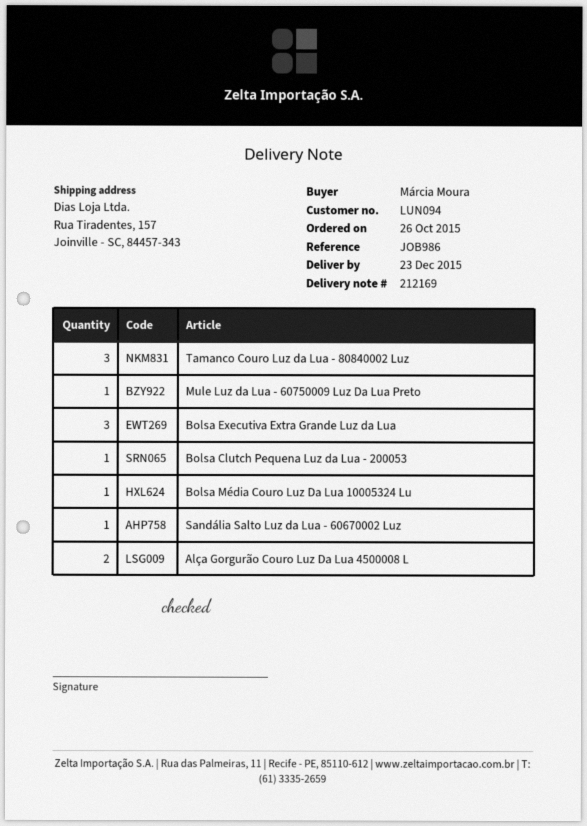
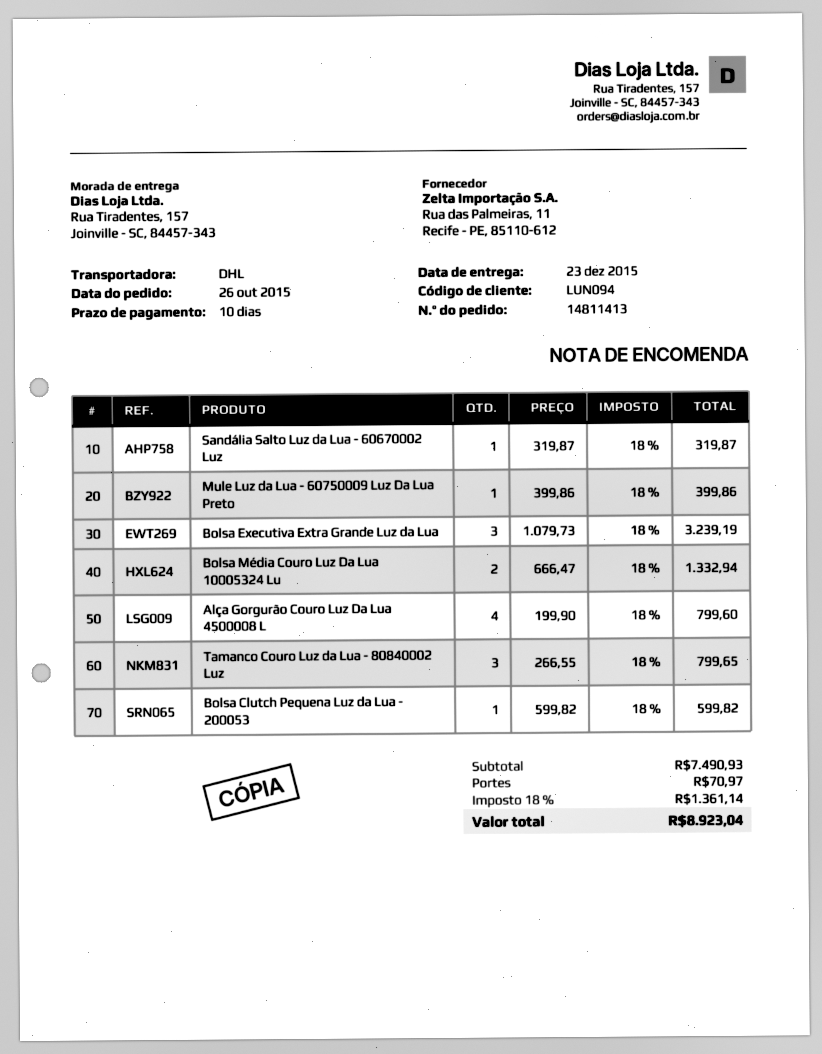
Bolsa Média Couro Luz Da Lua 10005324 Lu: 1 -> 2
Alça Gorgurão Couro Luz Da Lua 4500008 L: 2 -> 4

